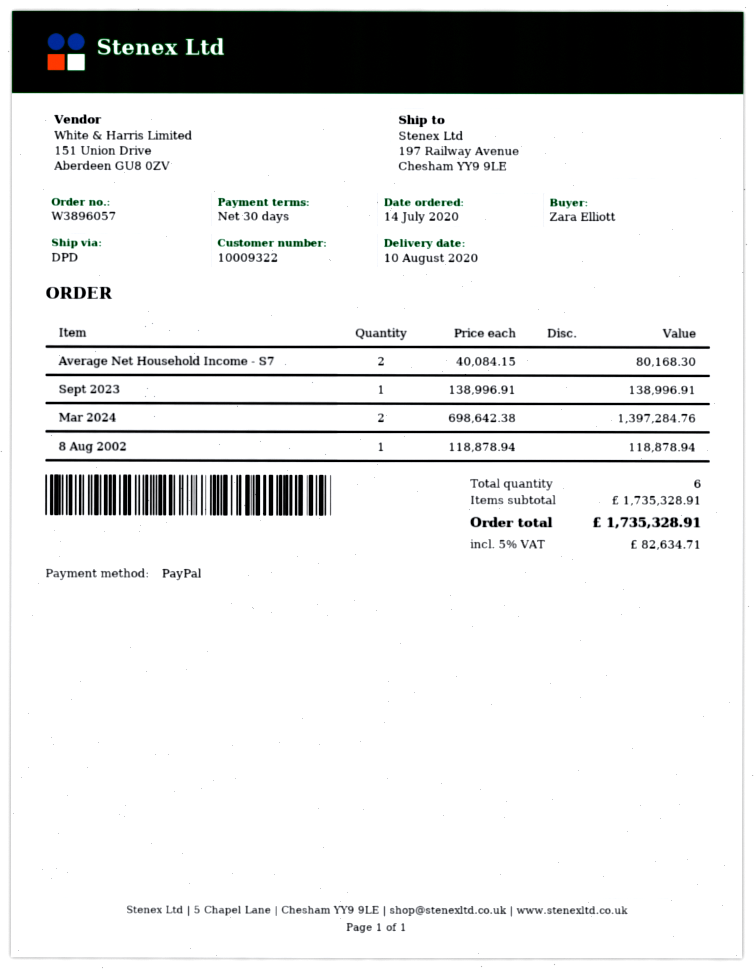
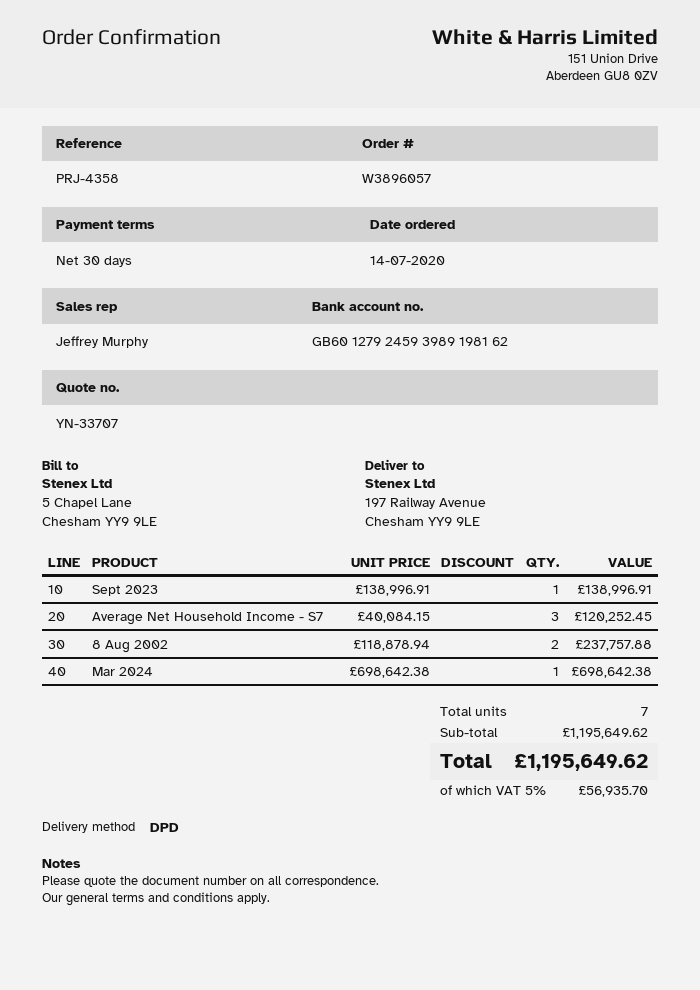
Average Net Household Income - S7: 2 x 40084.15 = 80168.30 -> 3 x 40084.15 = 120252.45
Mar 2024: 2 x 698642.38 = 1397284.76 -> 1 x 698642.38 = 698642.38
8 Aug 2002: 1 x 118878.94 = 118878.94 -> 2 x 118878.94 = 237757.88
total quantity: 6 -> 7
subtotal: 1735328.91 -> 1195649.62
tax: 5% = 82634.71 -> 5% = 56935.70
total: 1735328.91 -> 1195649.62

